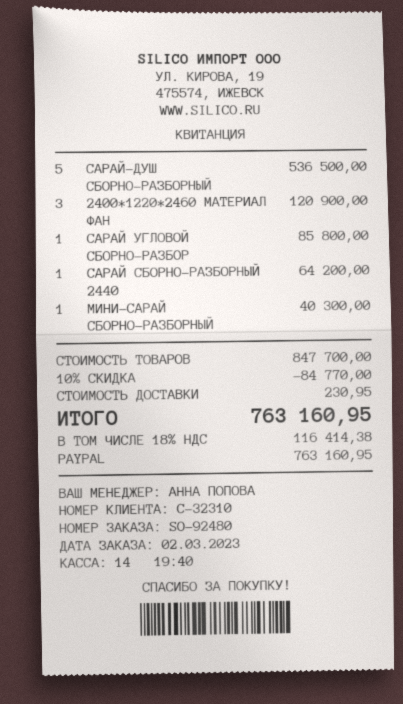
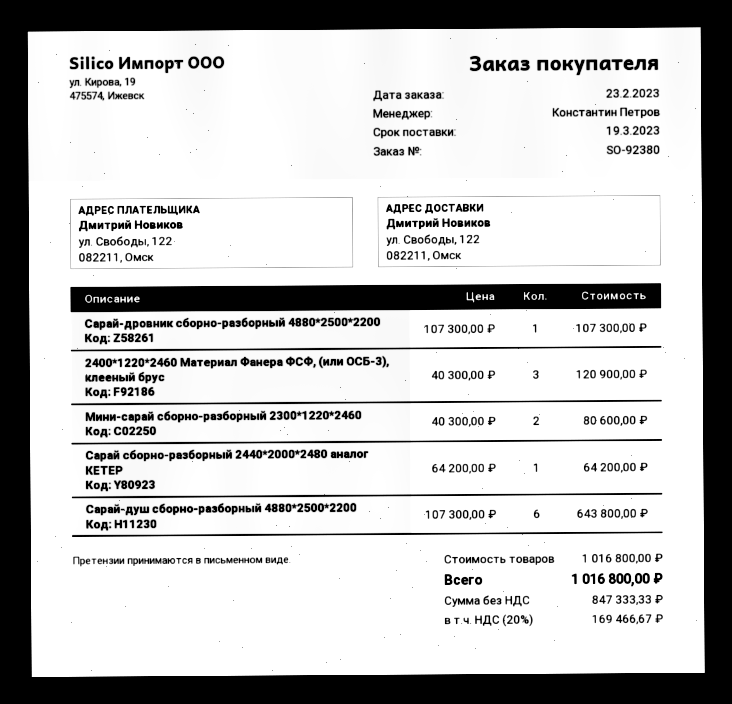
order number: SO-92480 -> SO-92380
order date: 2023-03-02 -> 2023-02-23
sales rep: АННА ПОПОВА -> Константин Петров
САРАЙ-ДУШ СБОРНО-РАЗБОРНЫЙ: 5 for 536500.00 -> 6 for 643800.00
САРАЙ УГЛОВОЙ СБОРНО-РАЗБОР: 1 for 85800.00 -> none
МИНИ-САРАЙ СБОРНО-РАЗБОРНЫЙ: 1 for 40300.00 -> 2 for 80600.00
Сарай-дровник сборно-разборный 4880*2500*2200: none -> 1 for 107300.00
subtotal: 847700.00 -> 1016800.00
discount: 10% = 84770.00 -> none
shipping: 230.95 -> none
tax: 18% = 116414.38 -> 20% = 169466.67
total: 763160.95 -> 1016800.00

